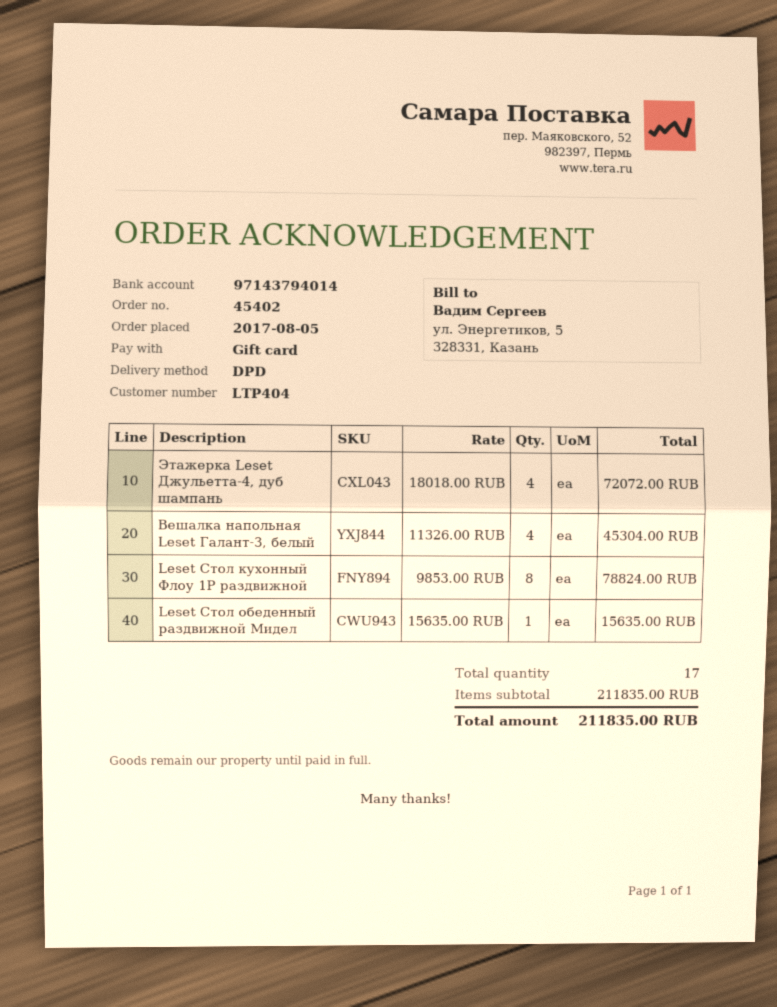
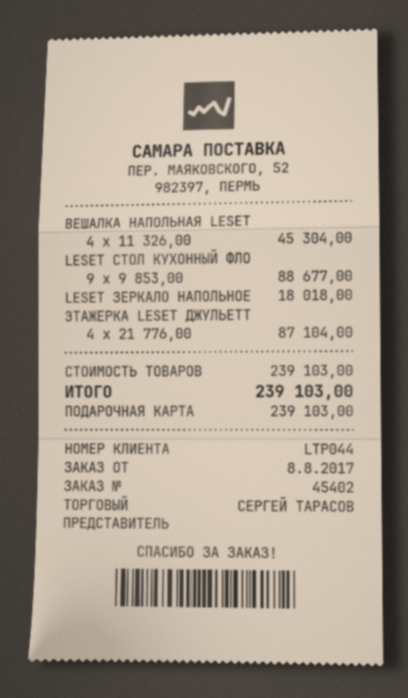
order date: 2017-08-05 -> 2017-08-08
customer number: LTP404 -> LTP044
Этажерка Leset Джульетта-4, дуб шампань: 4 x 18018.00 = 72072.00 -> 4 x 21776.00 = 87104.00
Leset Стол кухонный Флоу 1Р раздвижной: 8 x 9853.00 = 78824.00 -> 9 x 9853.00 = 88677.00
Leset Стол обеденный раздвижной Мидел: 1 x 15635.00 = 15635.00 -> none
LESET ЗЕРКАЛО НАПОЛЬНОЕ: none -> 1 x 18018.00 = 18018.00
subtotal: 211835.00 -> 239103.00
total: 211835.00 -> 239103.00

